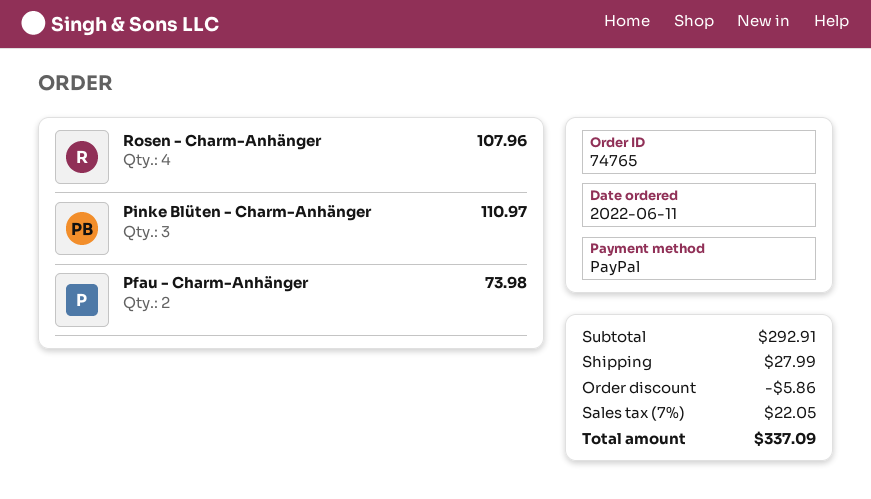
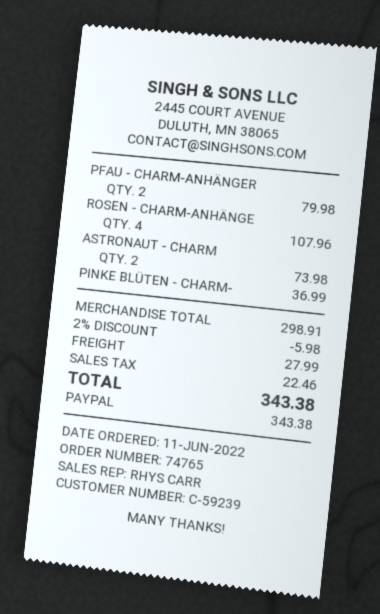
Pinke Blüten - Charm-Anhänger: 3 for 110.97 -> 1 for 36.99
Pfau - Charm-Anhänger: 2 for 73.98 -> 2 for 79.98
ASTRONAUT - CHARM: none -> 2 for 73.98
subtotal: 292.91 -> 298.91
discount: 5.86 -> 5.98
tax: 22.05 -> 22.46
total: 337.09 -> 343.38

